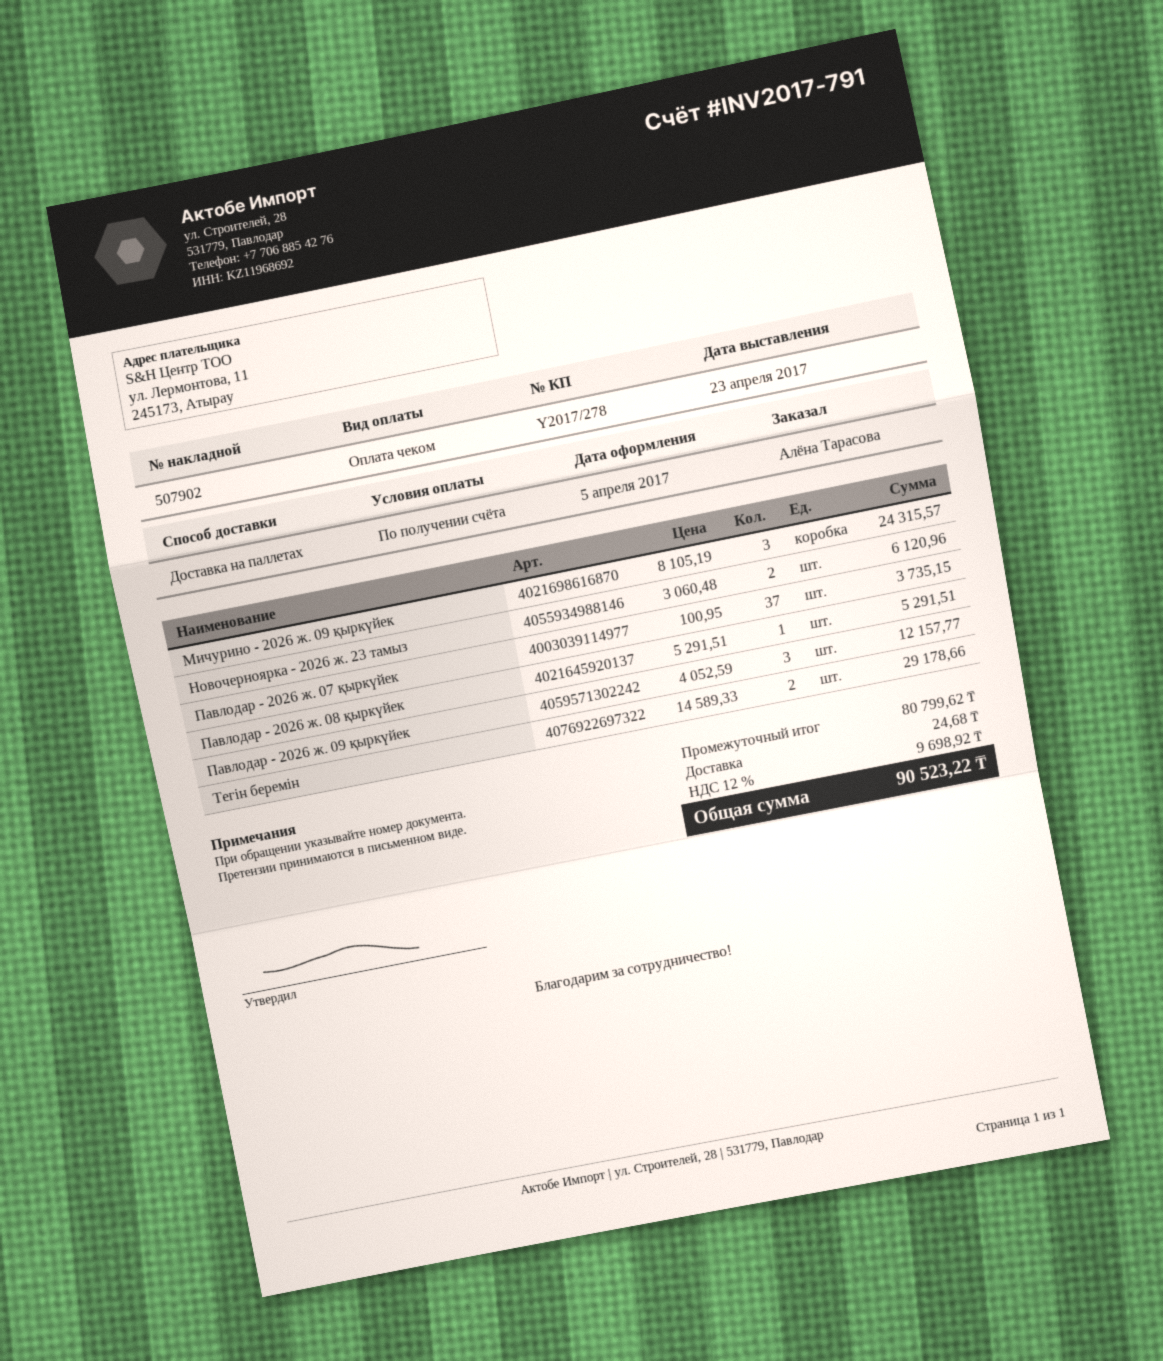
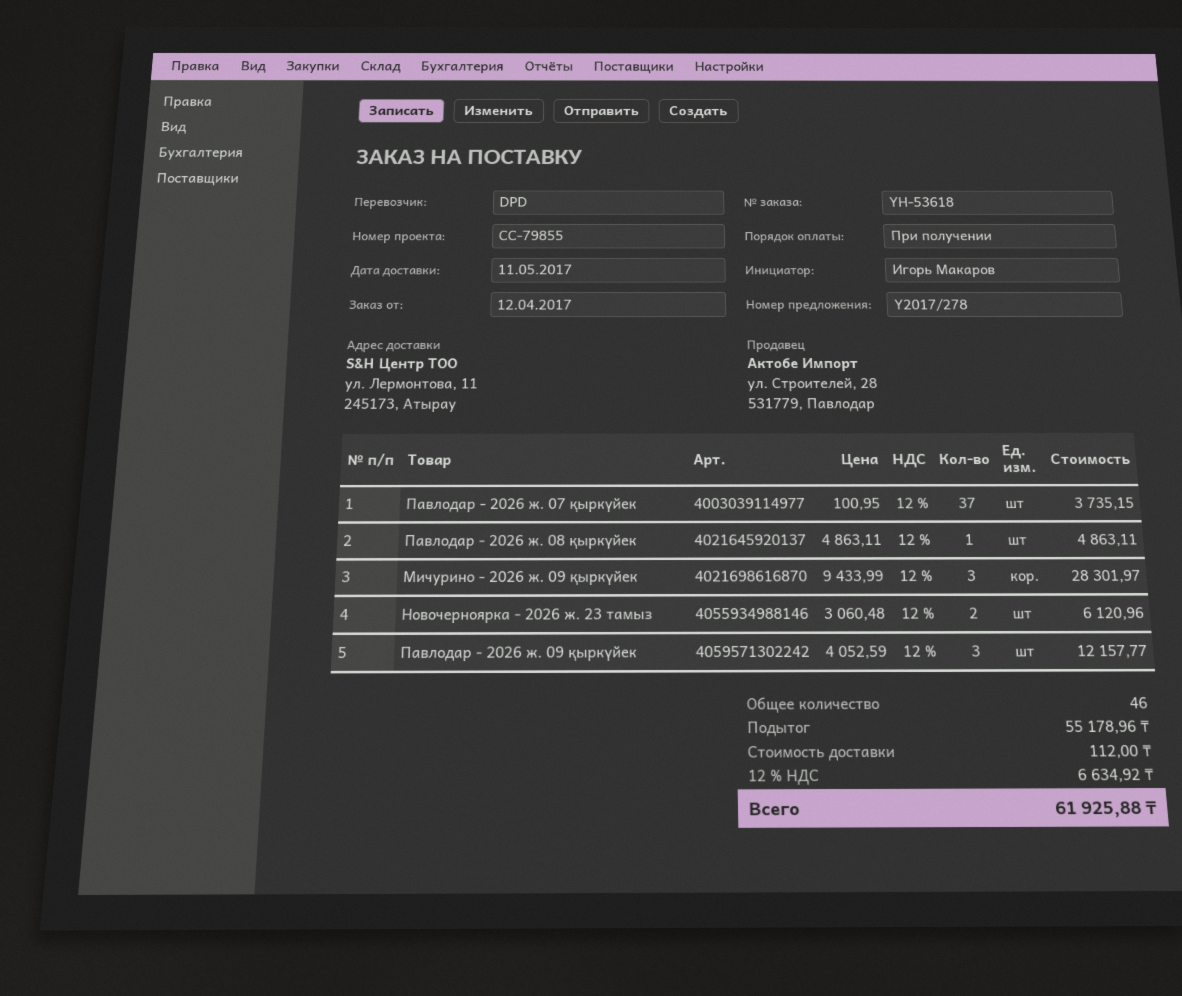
order date: 2017-04-05 -> 2017-04-12
ordered by: Алёна Тарасова -> Игорь Макаров
shipping method: pallet freight -> DPD
Мичурино - 2026 ж. 09 қыркүйек: 3 x 8105.19 = 24315.57 -> 3 x 9433.99 = 28301.97
Павлодар - 2026 ж. 08 қыркүйек: 1 x 5291.51 = 5291.51 -> 1 x 4863.11 = 4863.11
Тегін беремін: 2 x 14589.33 = 29178.66 -> none
subtotal: 80799.62 -> 55178.96
shipping: 24.68 -> 112.00
tax: 12% = 9698.92 -> 12% = 6634.92
total: 90523.22 -> 61925.88

